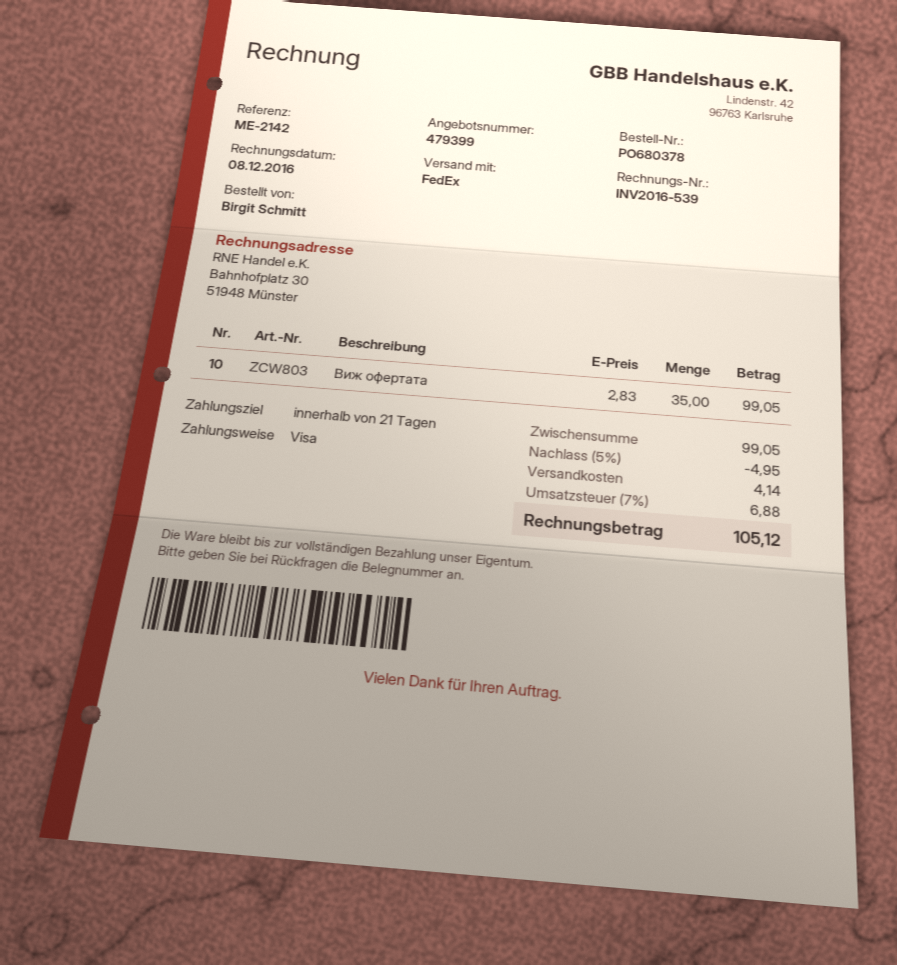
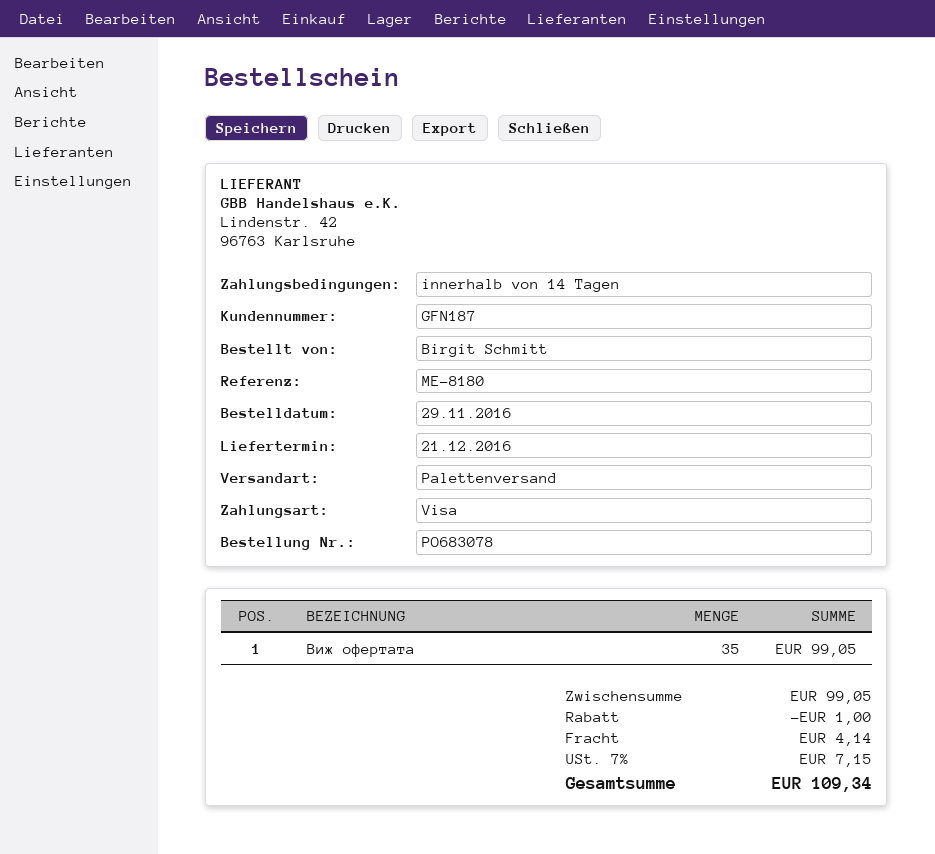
order number: PO680378 -> PO683078
payment terms: 21 days -> 14 days
reference: ME-2142 -> ME-8180
shipping method: FedEx -> pallet freight
discount: 4.95 -> 1.00
tax: 7% = 6.88 -> 7% = 7.15
total: 105.12 -> 109.34

